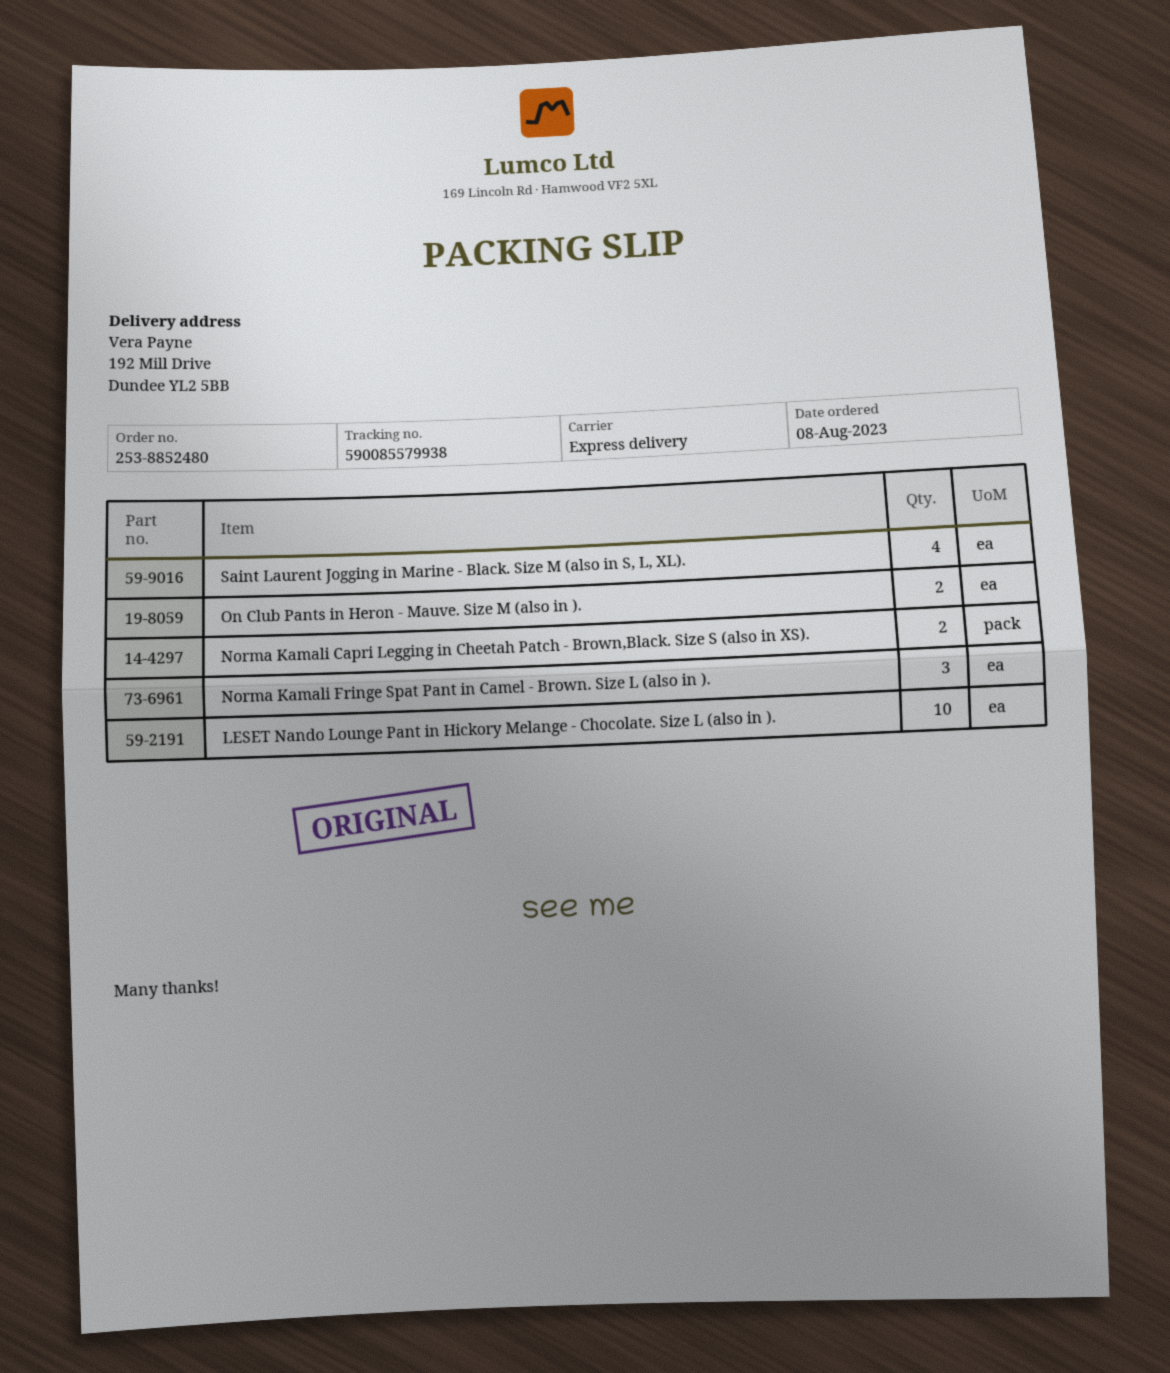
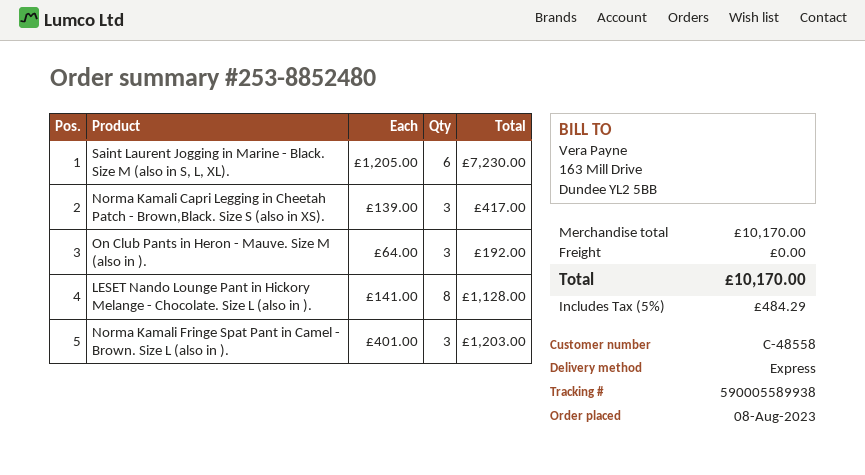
tracking number: 590085579938 -> 590005589938
Saint Laurent Jogging in Marine - Black. Size M (also in S, L, XL).: 4 -> 6
On Club Pants in Heron - Mauve. Size M (also in ).: 2 -> 3
Norma Kamali Capri Legging in Cheetah Patch - Brown,Black. Size S (also in XS).: 2 -> 3
LESET Nando Lounge Pant in Hickory Melange - Chocolate. Size L (also in ).: 10 -> 8

